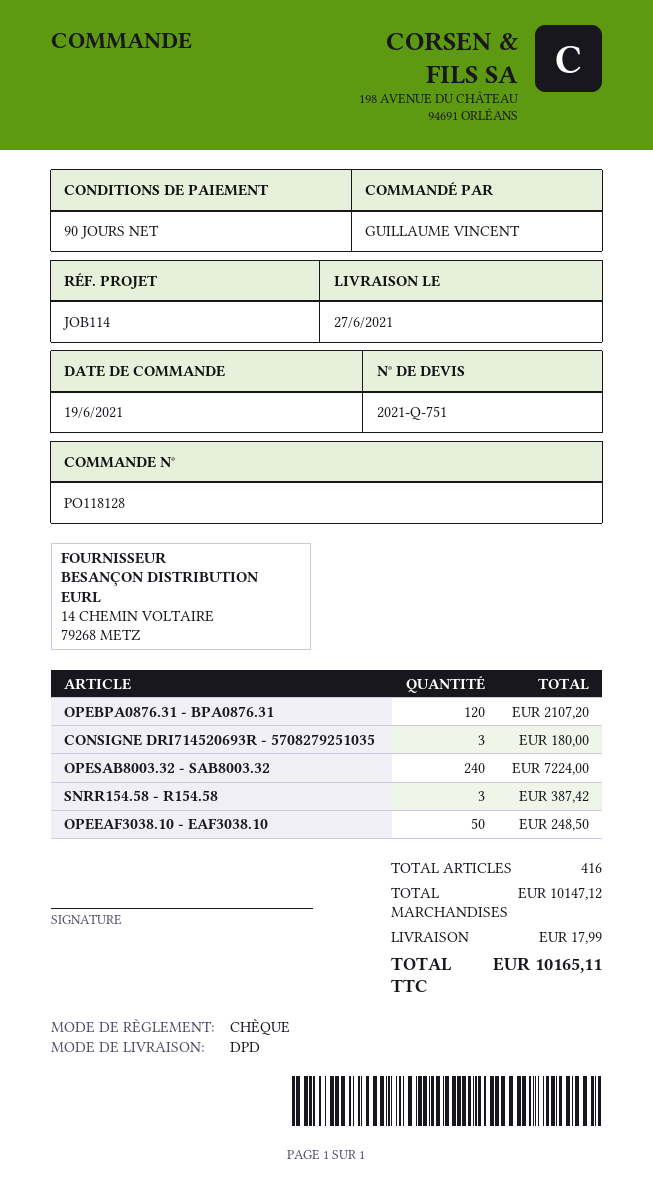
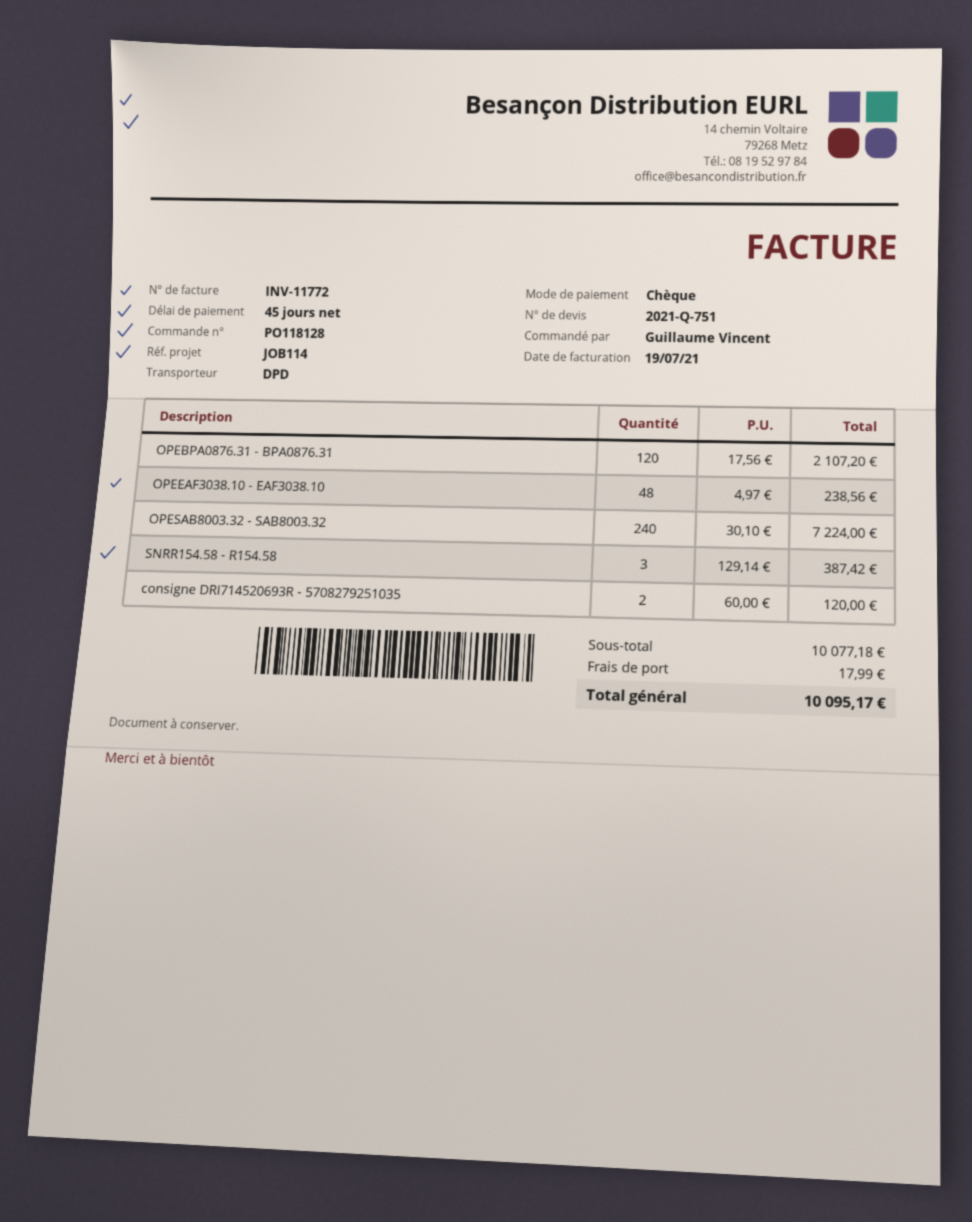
payment terms: 90 days -> 45 days
CONSIGNE DRI714520693R - 5708279251035: 3 for 180.00 -> 2 for 120.00
OPEEAF3038.10 - EAF3038.10: 50 for 248.50 -> 48 for 238.56
subtotal: 10147.12 -> 10077.18
total: 10165.11 -> 10095.17

